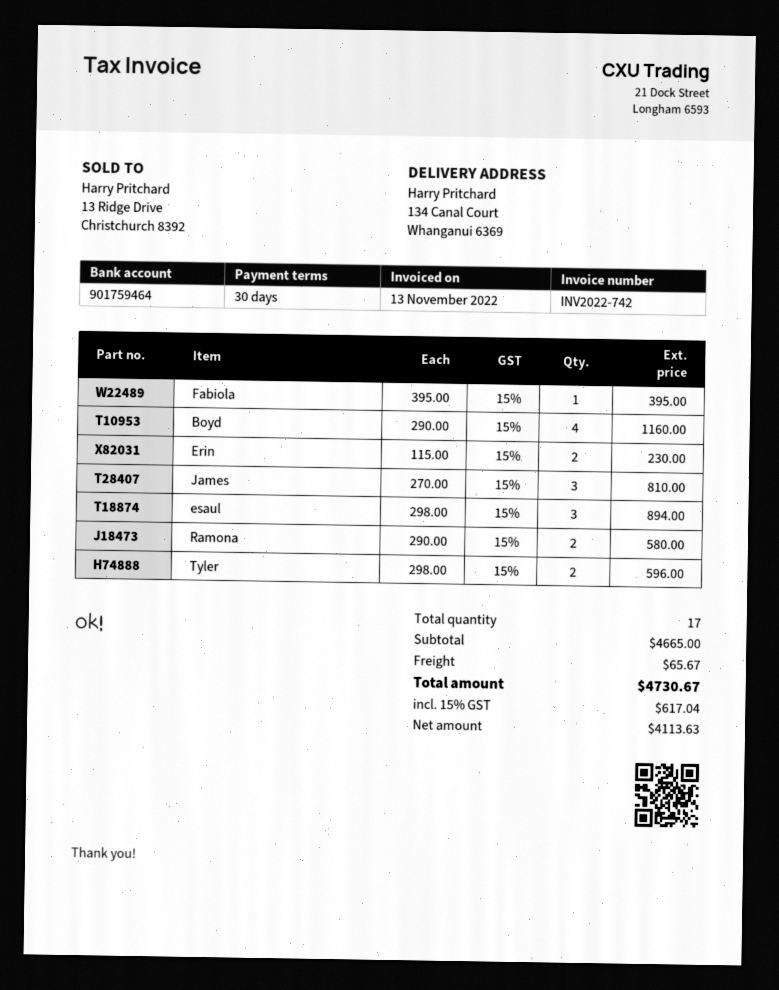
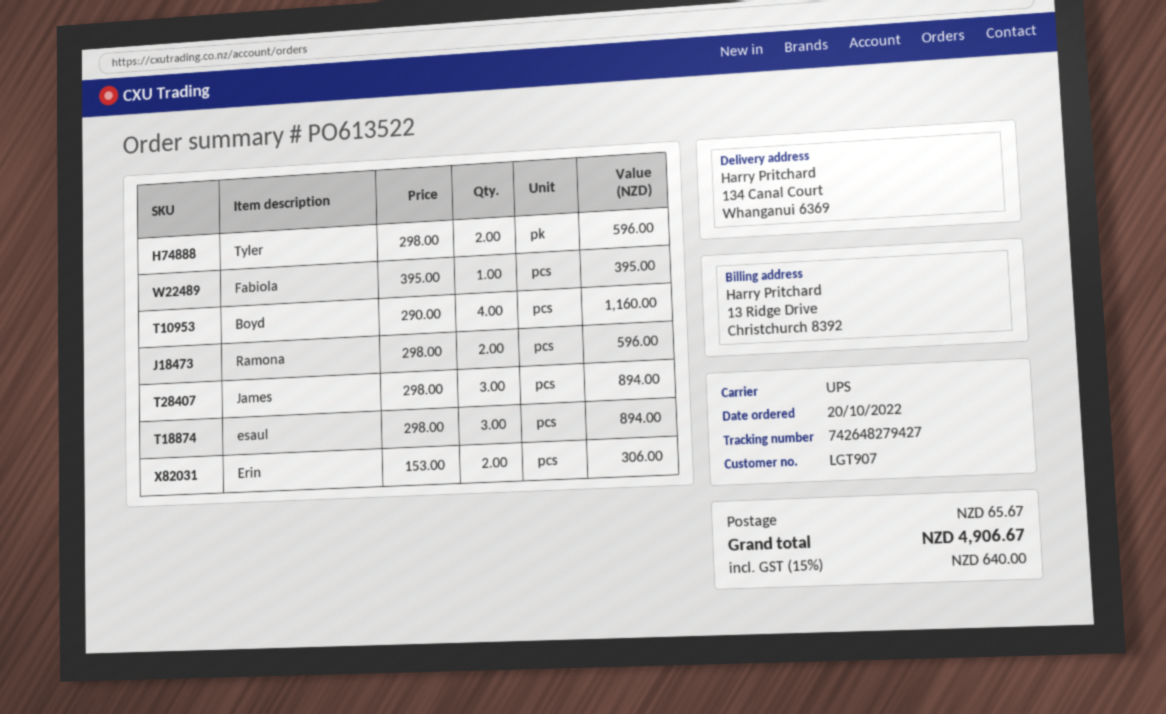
Erin: 2 x 115.00 = 230.00 -> 2 x 153.00 = 306.00
James: 3 x 270.00 = 810.00 -> 3 x 298.00 = 894.00
Ramona: 2 x 290.00 = 580.00 -> 2 x 298.00 = 596.00
tax: 15% = 617.04 -> 15% = 640.00
total: 4730.67 -> 4906.67

